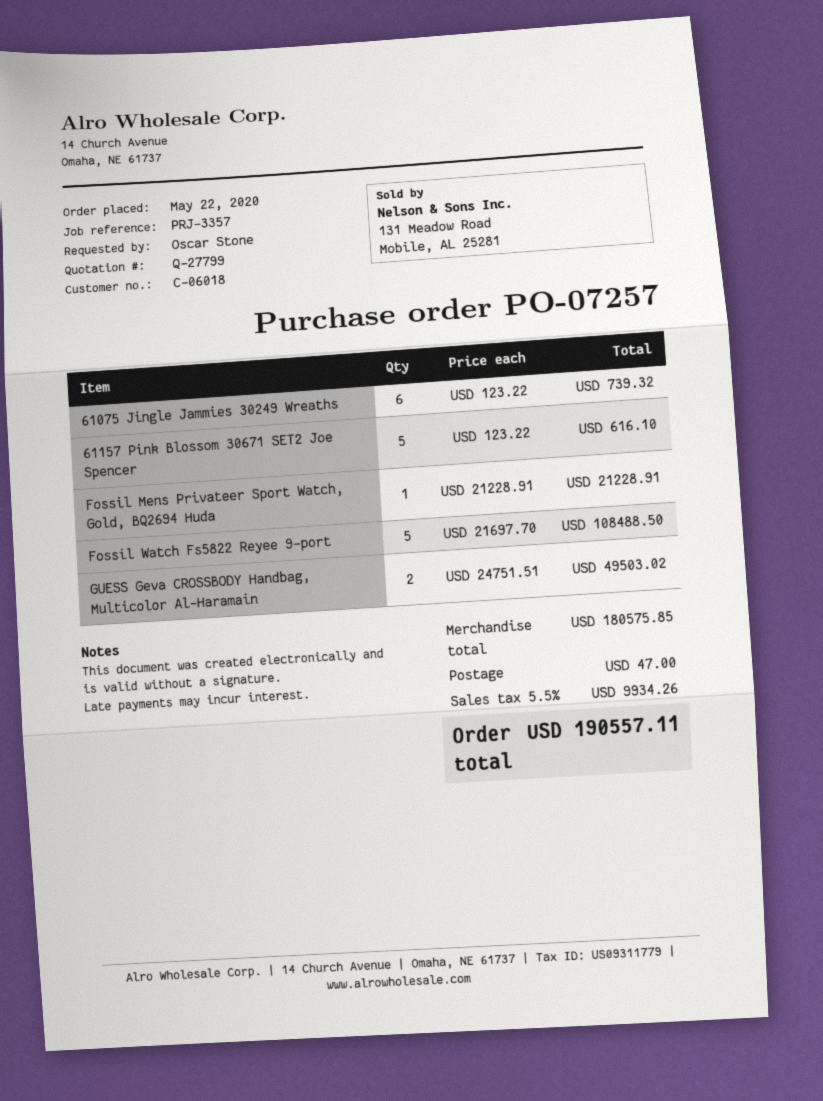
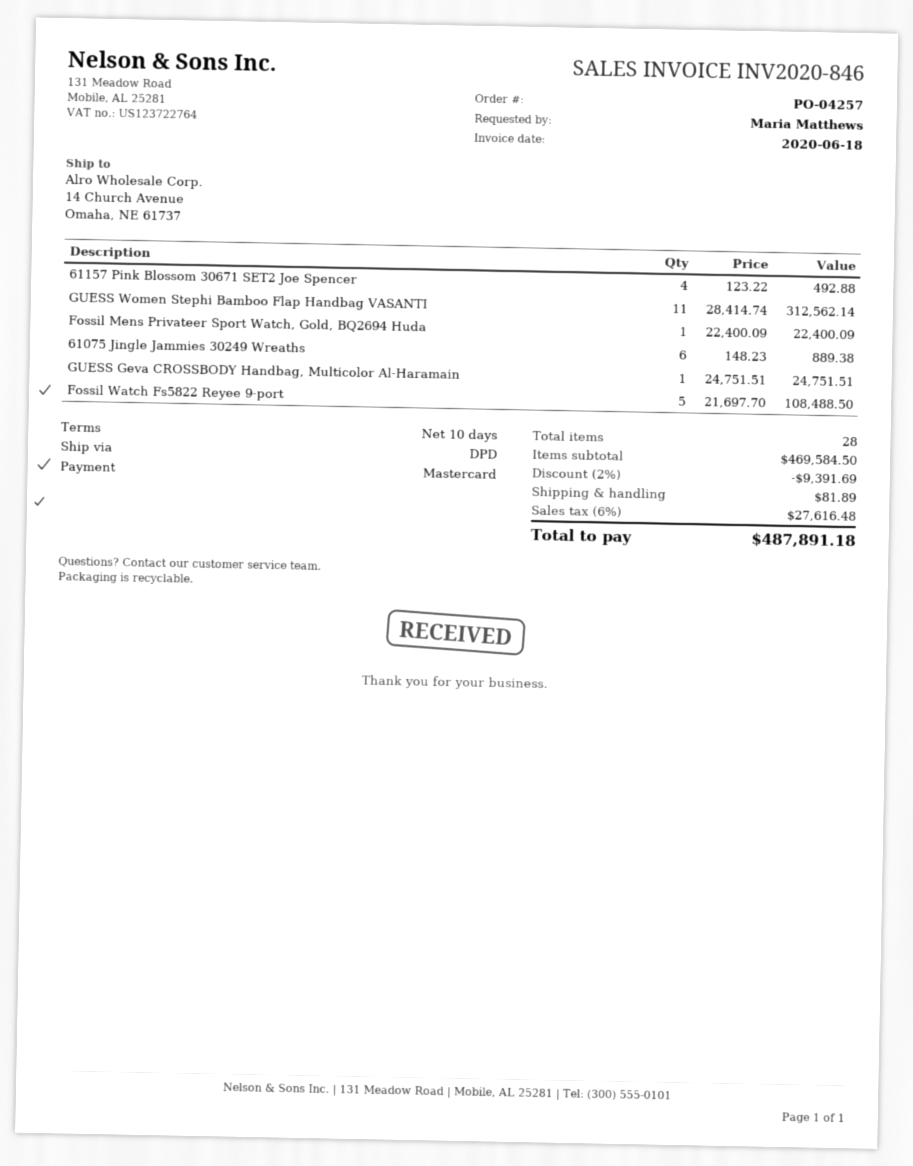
order number: PO-07257 -> PO-04257
ordered by: Oscar Stone -> Maria Matthews
61075 Jingle Jammies 30249 Wreaths: 6 x 123.22 = 739.32 -> 6 x 148.23 = 889.38
61157 Pink Blossom 30671 SET2 Joe Spencer: 5 x 123.22 = 616.10 -> 4 x 123.22 = 492.88
Fossil Mens Privateer Sport Watch, Gold, BQ2694 Huda: 1 x 21228.91 = 21228.91 -> 1 x 22400.09 = 22400.09
GUESS Geva CROSSBODY Handbag, Multicolor Al-Haramain: 2 x 24751.51 = 49503.02 -> 1 x 24751.51 = 24751.51
GUESS Women Stephi Bamboo Flap Handbag VASANTI: none -> 11 x 28414.74 = 312562.14
subtotal: 180575.85 -> 469584.50
discount: none -> 2% = 9391.69
shipping: 47.00 -> 81.89
tax: 5.5% = 9934.26 -> 6% = 27616.48
total: 190557.11 -> 487891.18

